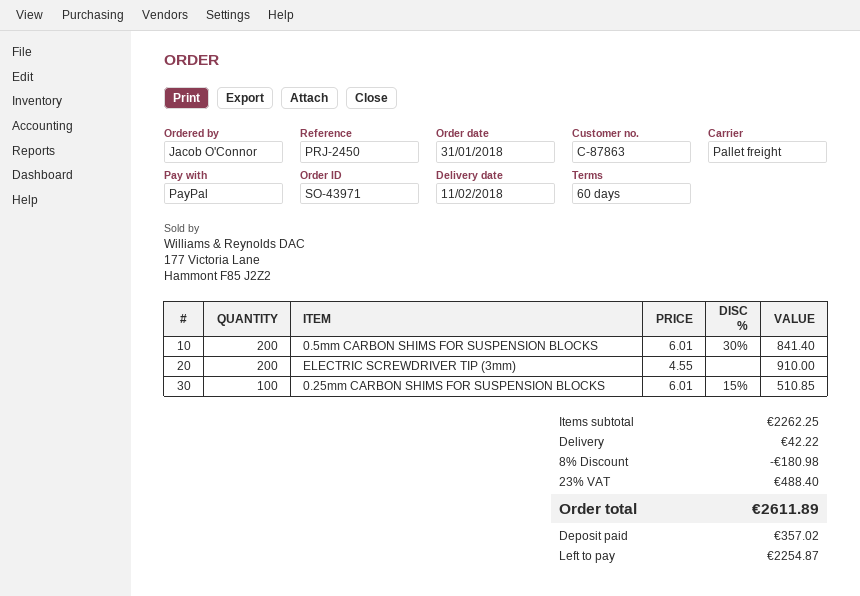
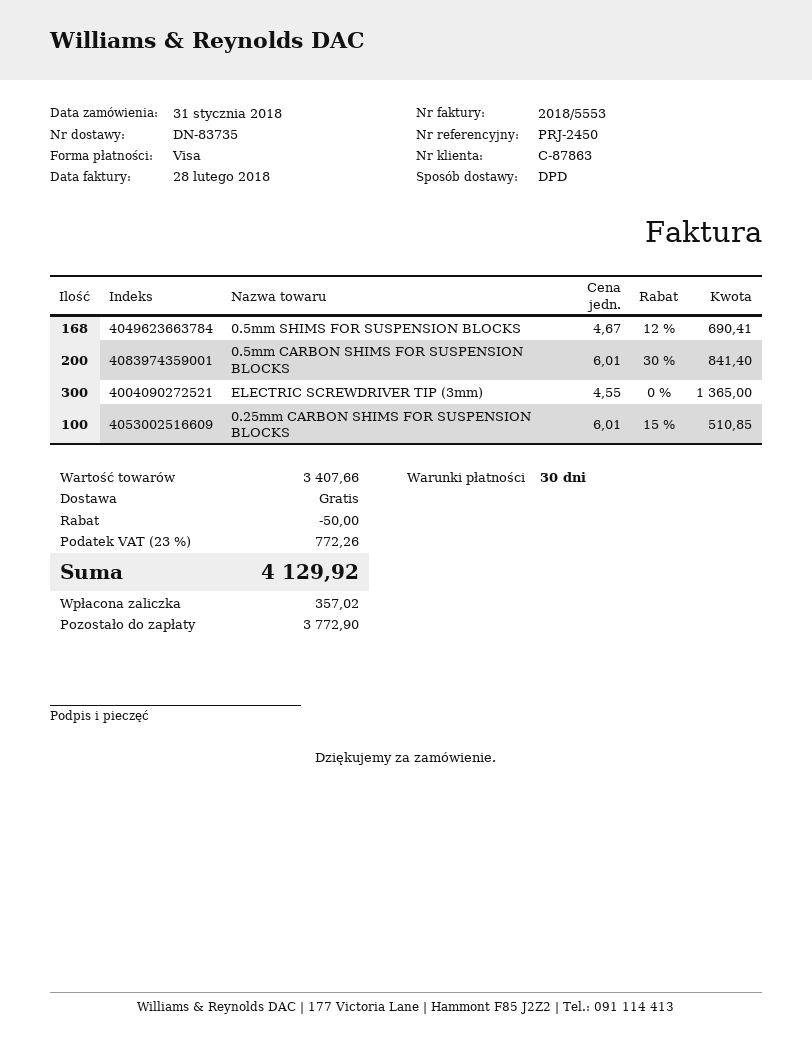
payment terms: 60 days -> 30 days
payment method: PayPal -> Visa
shipping method: pallet freight -> DPD
ELECTRIC SCREWDRIVER TIP (3mm): 200 x 4.55 = 910.00 -> 300 x 4.55 = 1365.00
0.5mm SHIMS FOR SUSPENSION BLOCKS: none -> 168 x 4.67 - 12% = 690.41
subtotal: 2262.25 -> 3407.66
discount: 180.98 -> 50.00
shipping: 42.22 -> 0.00
tax: 23% = 488.40 -> 23% = 772.26
total: 2611.89 -> 4129.92
balance: 2254.87 -> 3772.90

